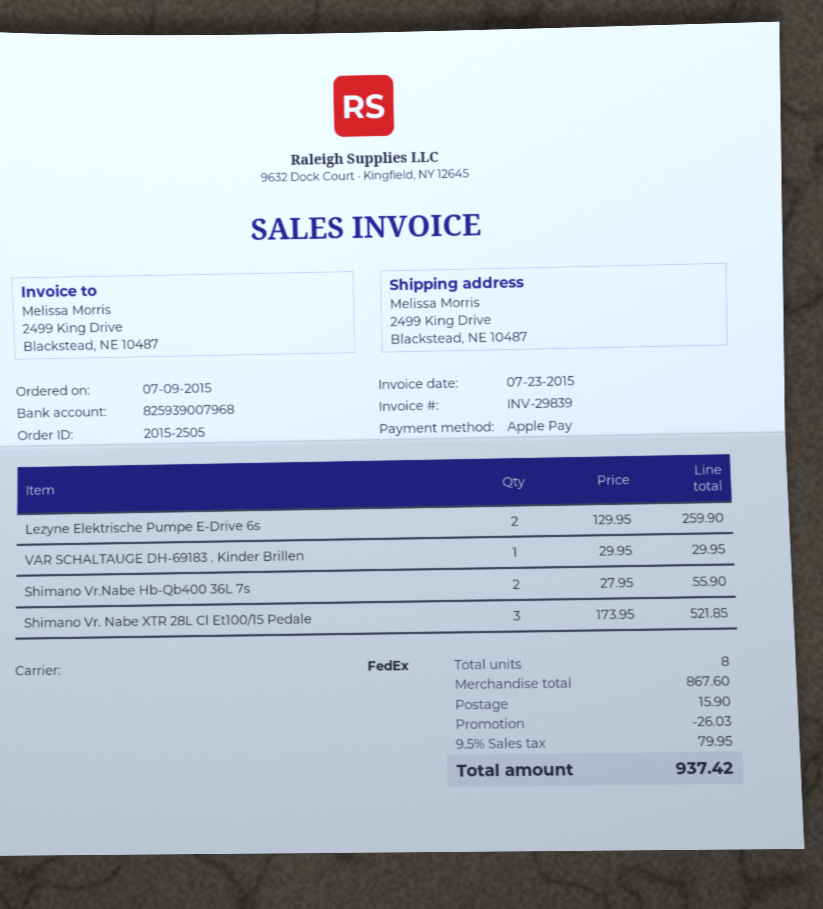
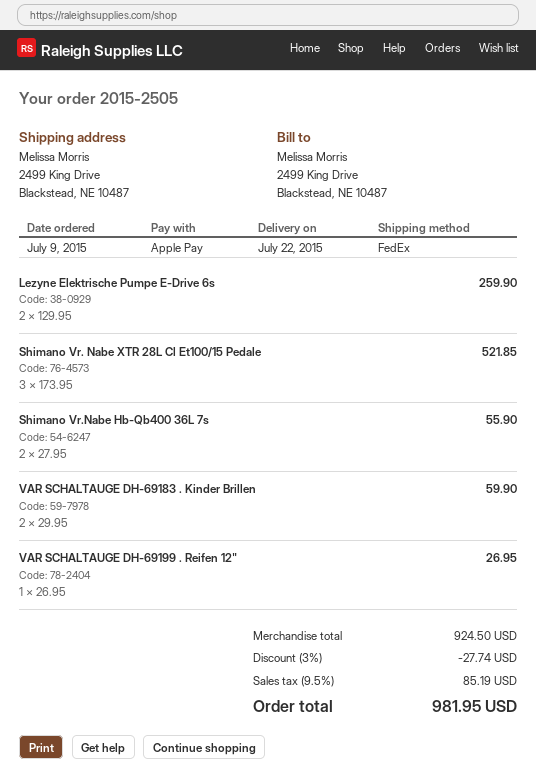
VAR SCHALTAUGE DH-69183 . Kinder Brillen: 1 x 29.95 = 29.95 -> 2 x 29.95 = 59.90
VAR SCHALTAUGE DH-69199 . Reifen 12": none -> 1 x 26.95 = 26.95
subtotal: 867.60 -> 924.50
discount: 26.03 -> 27.74
shipping: 15.90 -> none
tax: 9.5% = 79.95 -> 9.5% = 85.19
total: 937.42 -> 981.95

